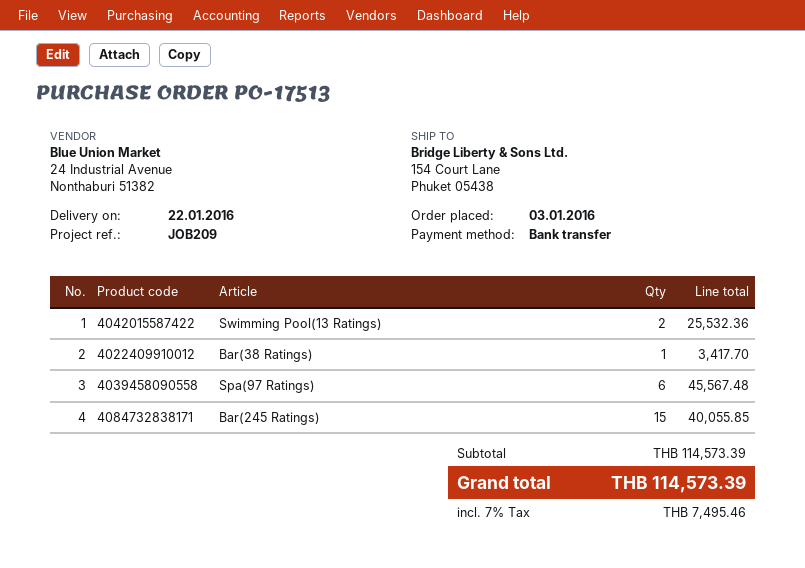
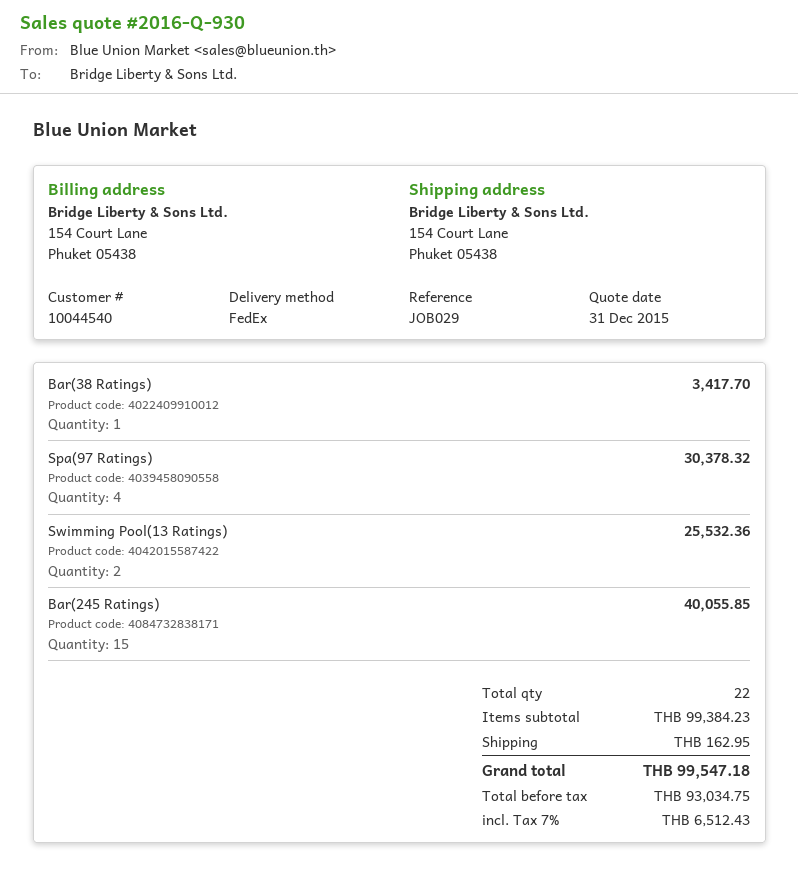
reference: JOB209 -> JOB029
Spa(97 Ratings): 6 for 45567.48 -> 4 for 30378.32
subtotal: 114573.39 -> 99384.23
shipping: none -> 162.95
tax: 7% = 7495.46 -> 7% = 6512.43
total: 114573.39 -> 99547.18

